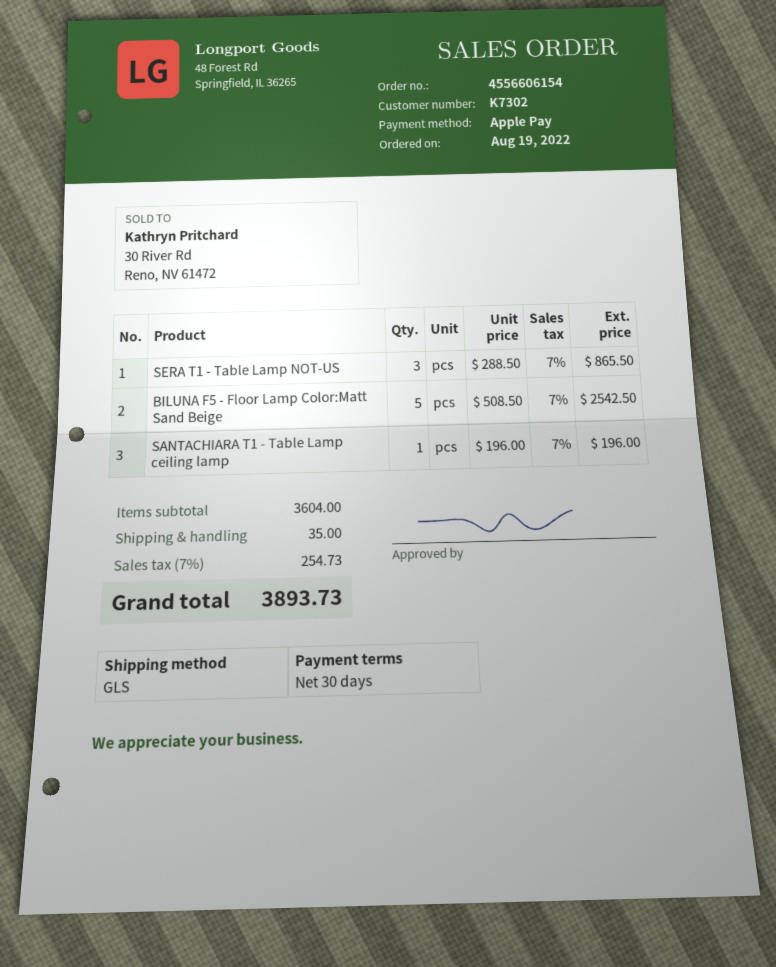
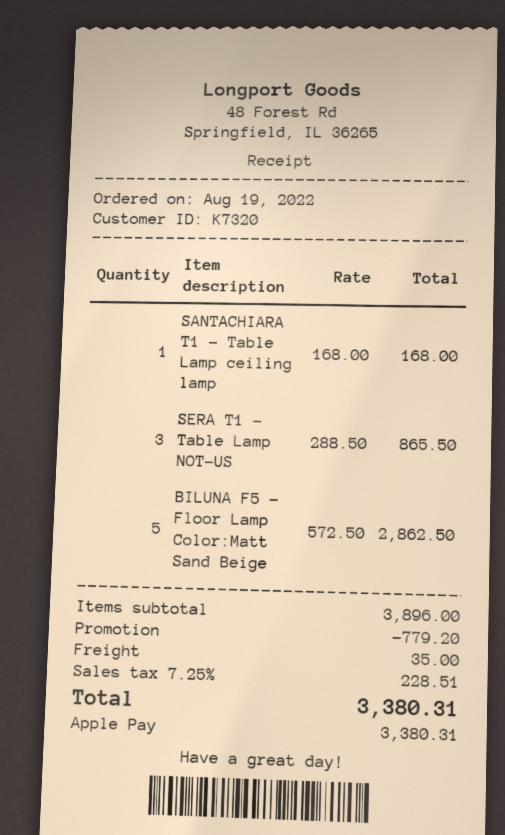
customer number: K7302 -> K7320
BILUNA F5 - Floor Lamp Color:Matt Sand Beige: 5 x 508.50 = 2542.50 -> 5 x 572.50 = 2862.50
SANTACHIARA T1 - Table Lamp ceiling lamp: 1 x 196.00 = 196.00 -> 1 x 168.00 = 168.00
subtotal: 3604.00 -> 3896.00
discount: none -> 779.20
tax: 7% = 254.73 -> 7.25% = 228.51
total: 3893.73 -> 3380.31

